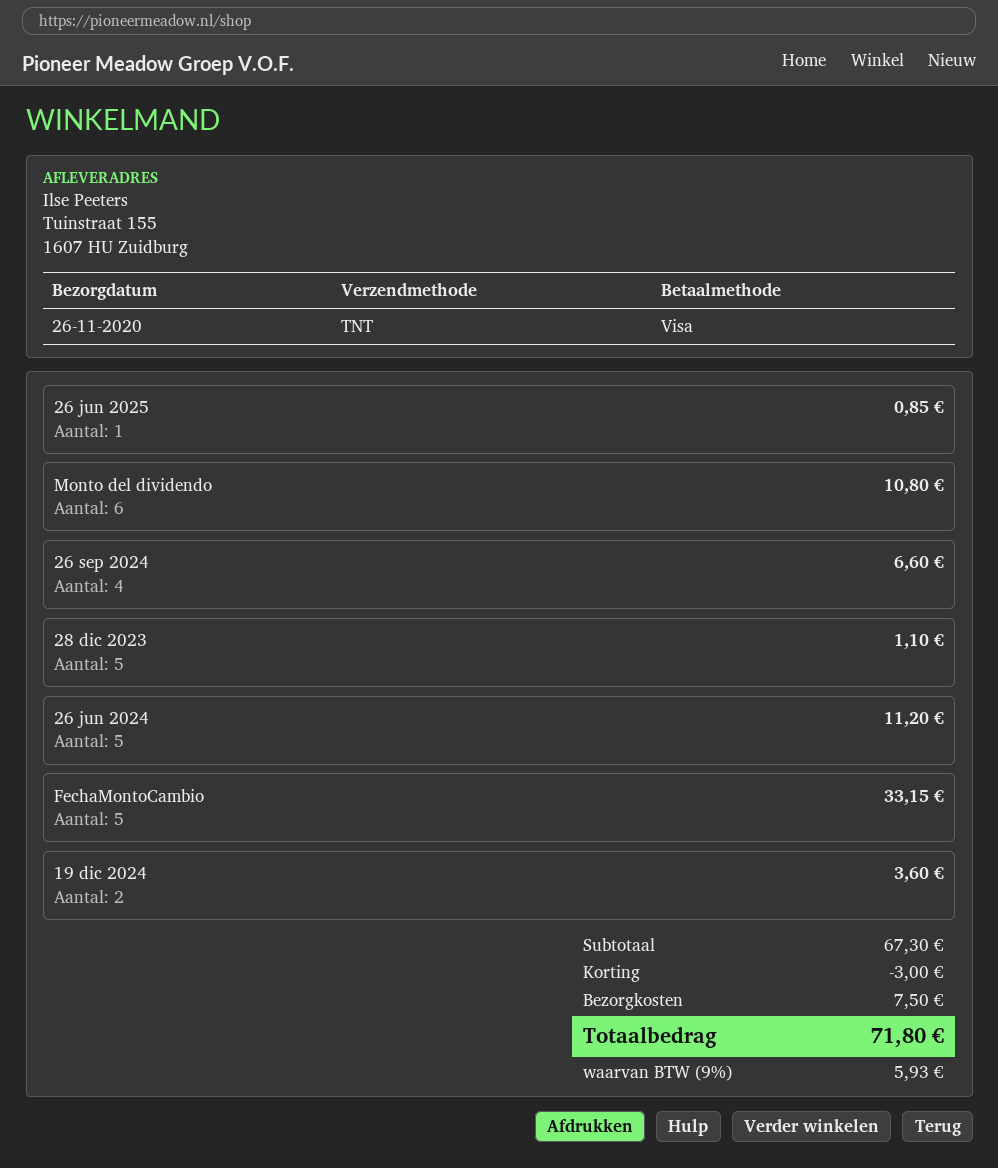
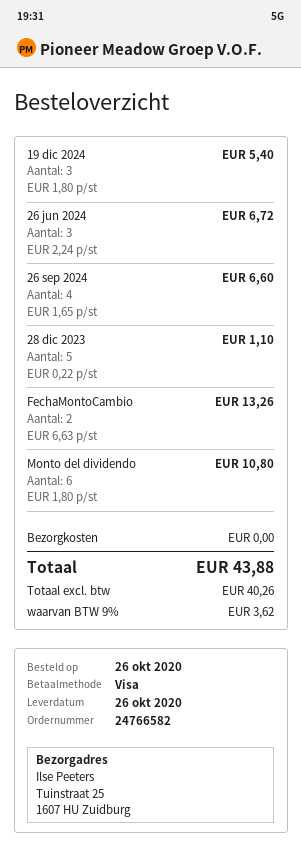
delivery date: 2020-11-26 -> 2020-10-26
ship to: Tuinstraat 155, 1607 HU Zuidburg -> Tuinstraat 25, 1607 HU Zuidburg
26 jun 2025: 1 for 0.85 -> none
26 jun 2024: 5 for 11.20 -> 3 for 6.72
FechaMontoCambio: 5 for 33.15 -> 2 for 13.26
19 dic 2024: 2 for 3.60 -> 3 for 5.40
discount: 3.00 -> none
shipping: 7.50 -> 0.00
tax: 9% = 5.93 -> 9% = 3.62
total: 71.80 -> 43.88

